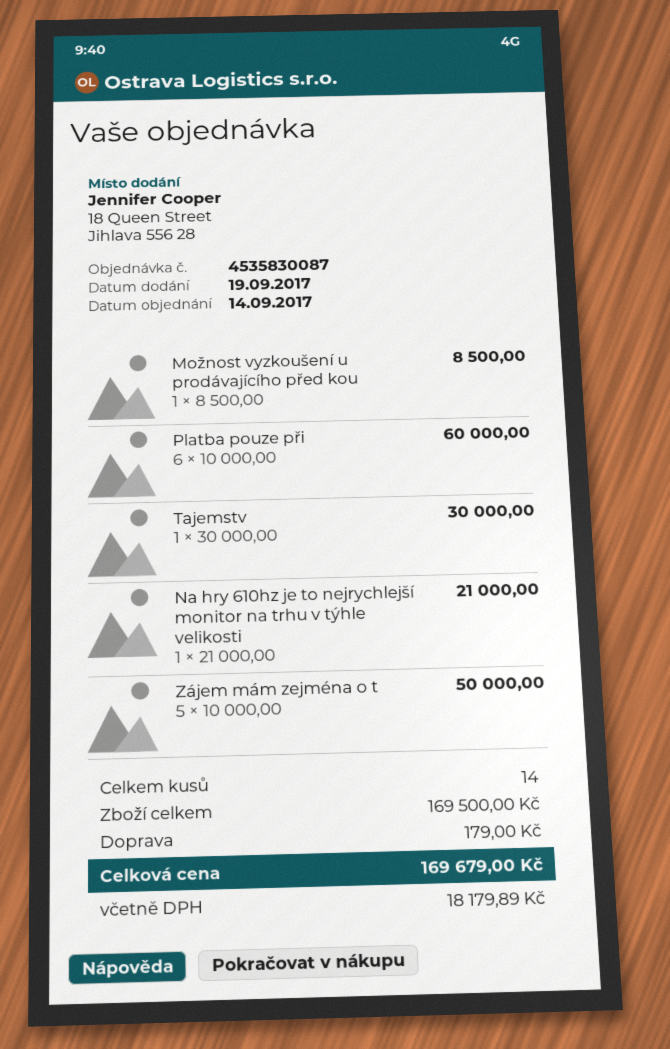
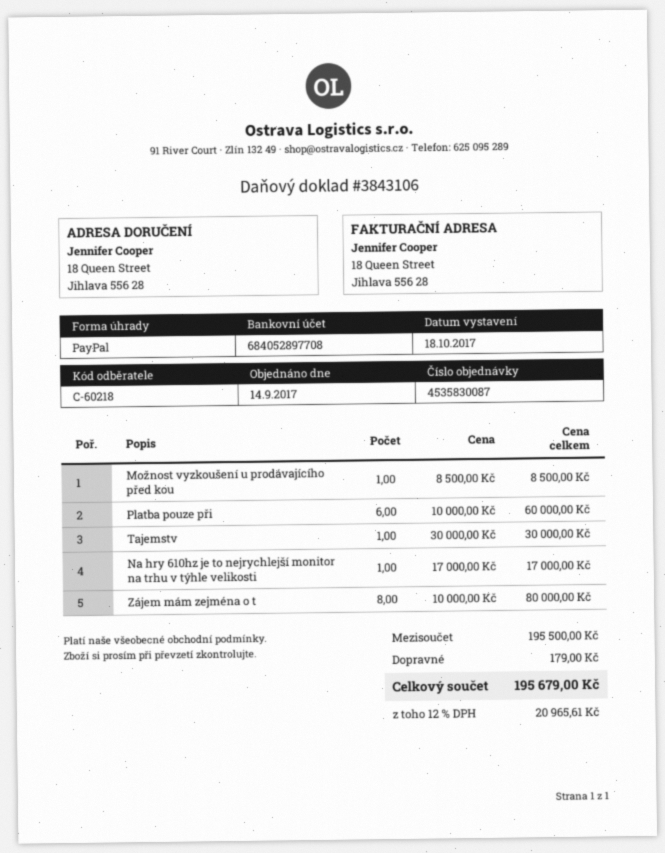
Na hry 610hz je to nejrychlejší monitor na trhu v týhle velikosti: 1 x 21000.00 = 21000.00 -> 1 x 17000.00 = 17000.00
Zájem mám zejména o t: 5 x 10000.00 = 50000.00 -> 8 x 10000.00 = 80000.00
subtotal: 169500.00 -> 195500.00
tax: 18179.89 -> 20965.61
total: 169679.00 -> 195679.00

